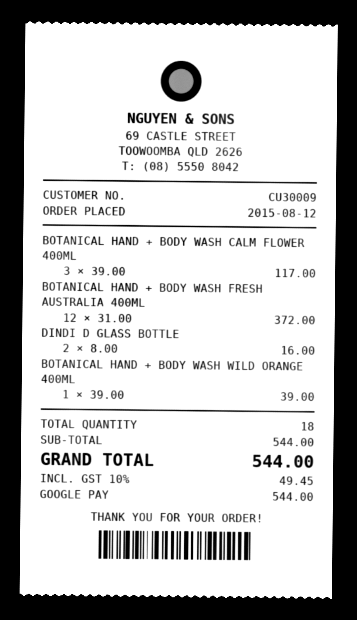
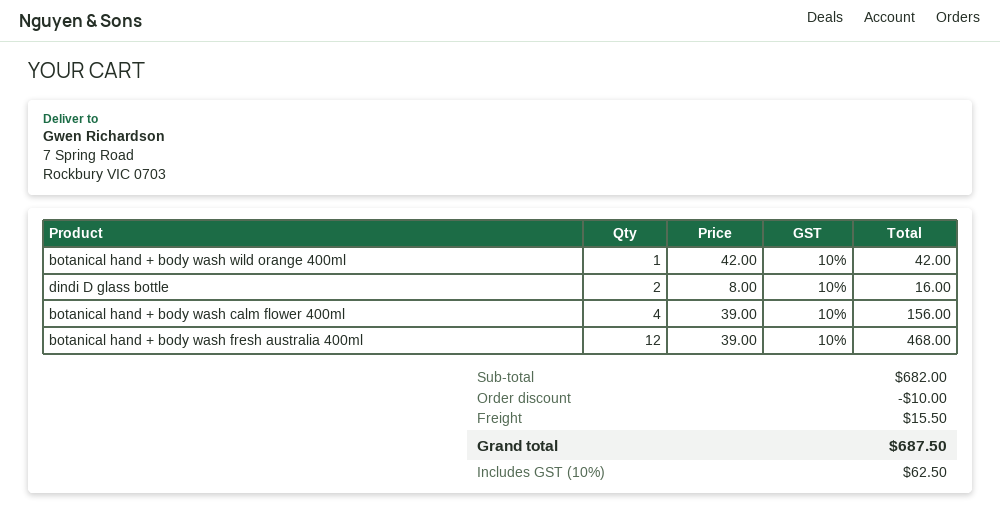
BOTANICAL HAND + BODY WASH CALM FLOWER 400ML: 3 x 39.00 = 117.00 -> 4 x 39.00 = 156.00
BOTANICAL HAND + BODY WASH FRESH AUSTRALIA 400ML: 12 x 31.00 = 372.00 -> 12 x 39.00 = 468.00
BOTANICAL HAND + BODY WASH WILD ORANGE 400ML: 1 x 39.00 = 39.00 -> 1 x 42.00 = 42.00
subtotal: 544.00 -> 682.00
discount: none -> 10.00
shipping: none -> 15.50
tax: 10% = 49.45 -> 10% = 62.50
total: 544.00 -> 687.50

